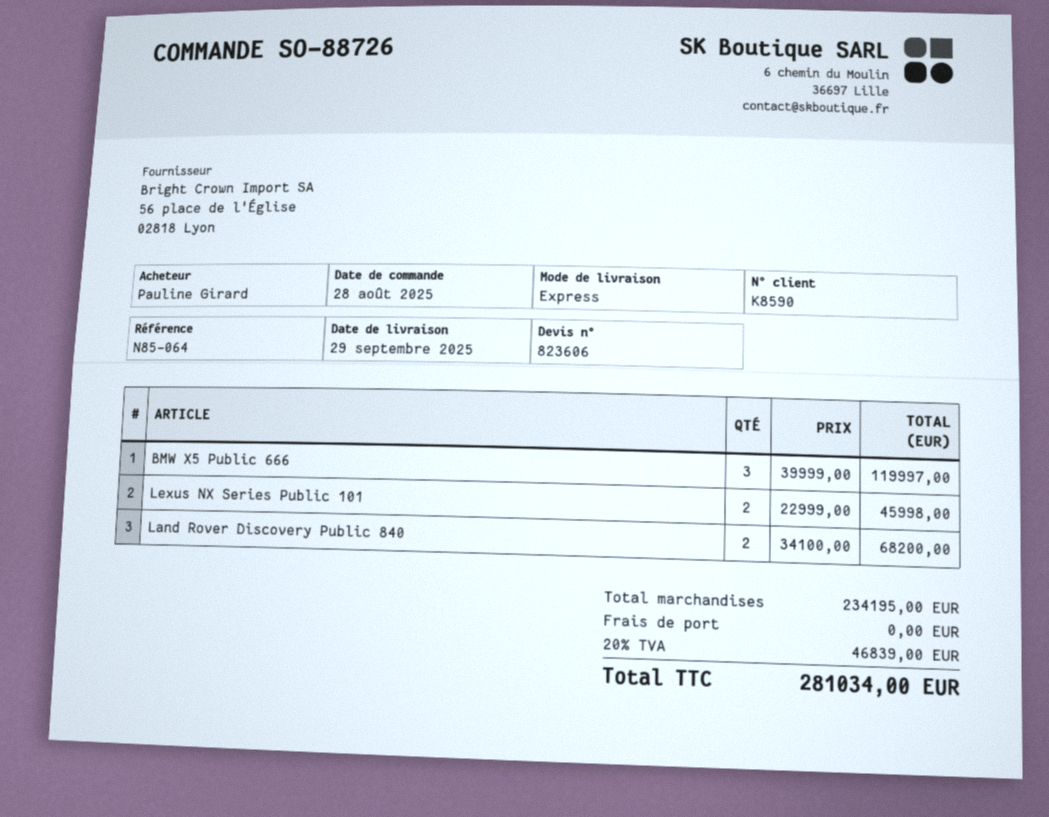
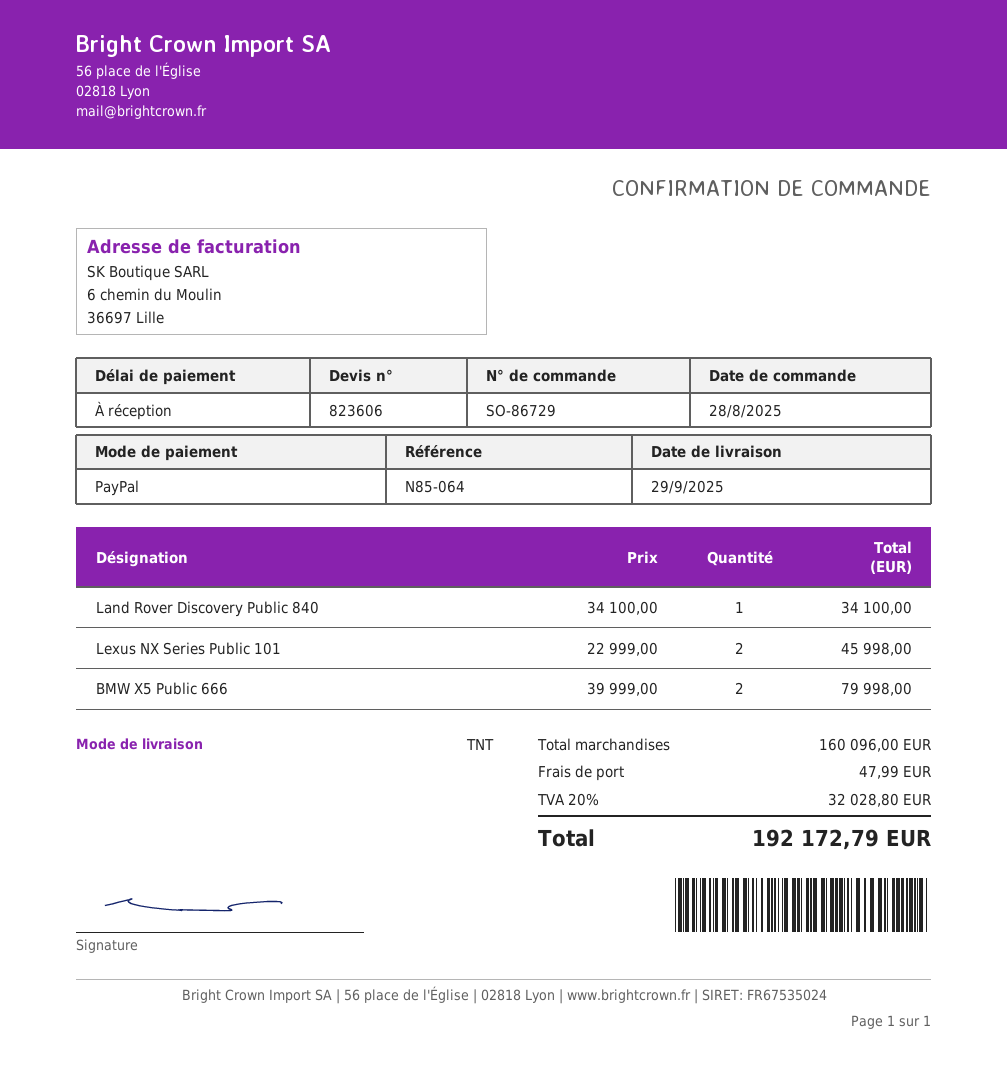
order number: SO-88726 -> SO-86729
shipping method: express -> TNT
BMW X5 Public 666: 3 x 39999.00 = 119997.00 -> 2 x 39999.00 = 79998.00
Land Rover Discovery Public 840: 2 x 34100.00 = 68200.00 -> 1 x 34100.00 = 34100.00
subtotal: 234195.00 -> 160096.00
shipping: 0.00 -> 47.99
tax: 20% = 46839.00 -> 20% = 32028.80
total: 281034.00 -> 192172.79

